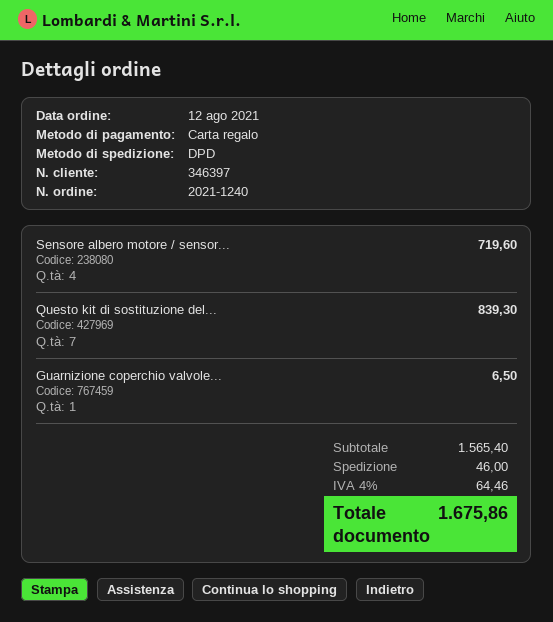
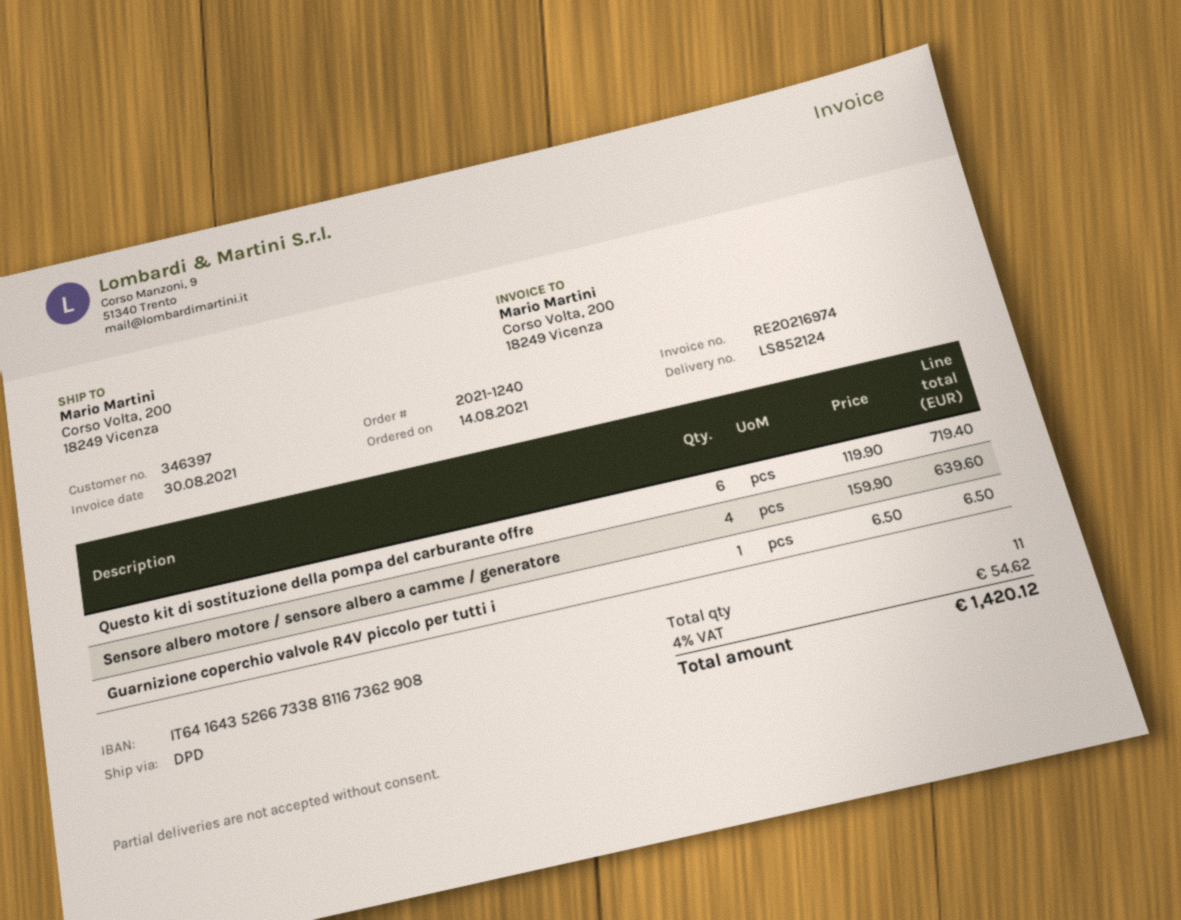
order date: 2021-08-12 -> 2021-08-14
Sensore albero motore / sensor...: 4 for 719.60 -> 4 for 639.60
Questo kit di sostituzione del...: 7 for 839.30 -> 6 for 719.40
shipping: 46.00 -> none
tax: 4% = 64.46 -> 4% = 54.62
total: 1675.86 -> 1420.12

